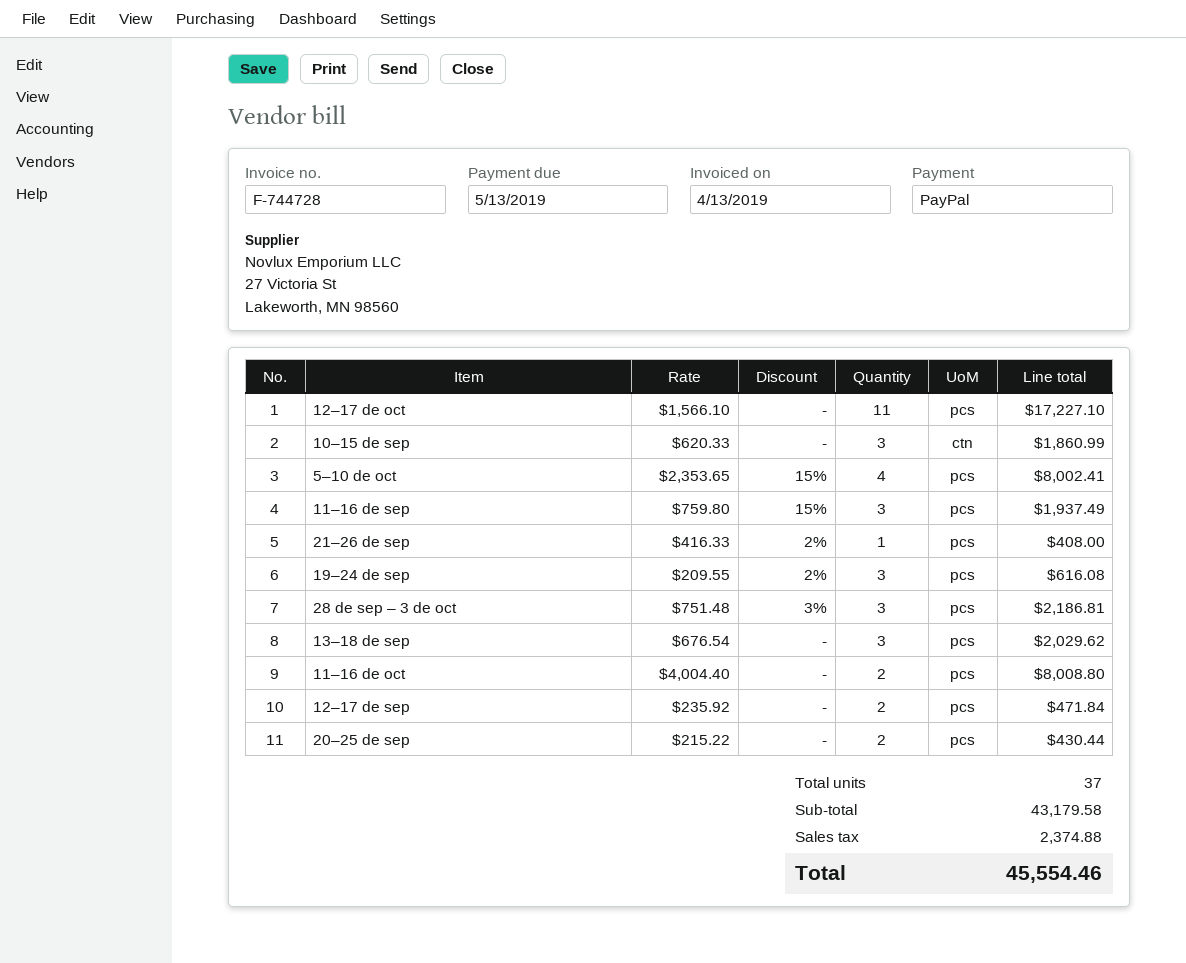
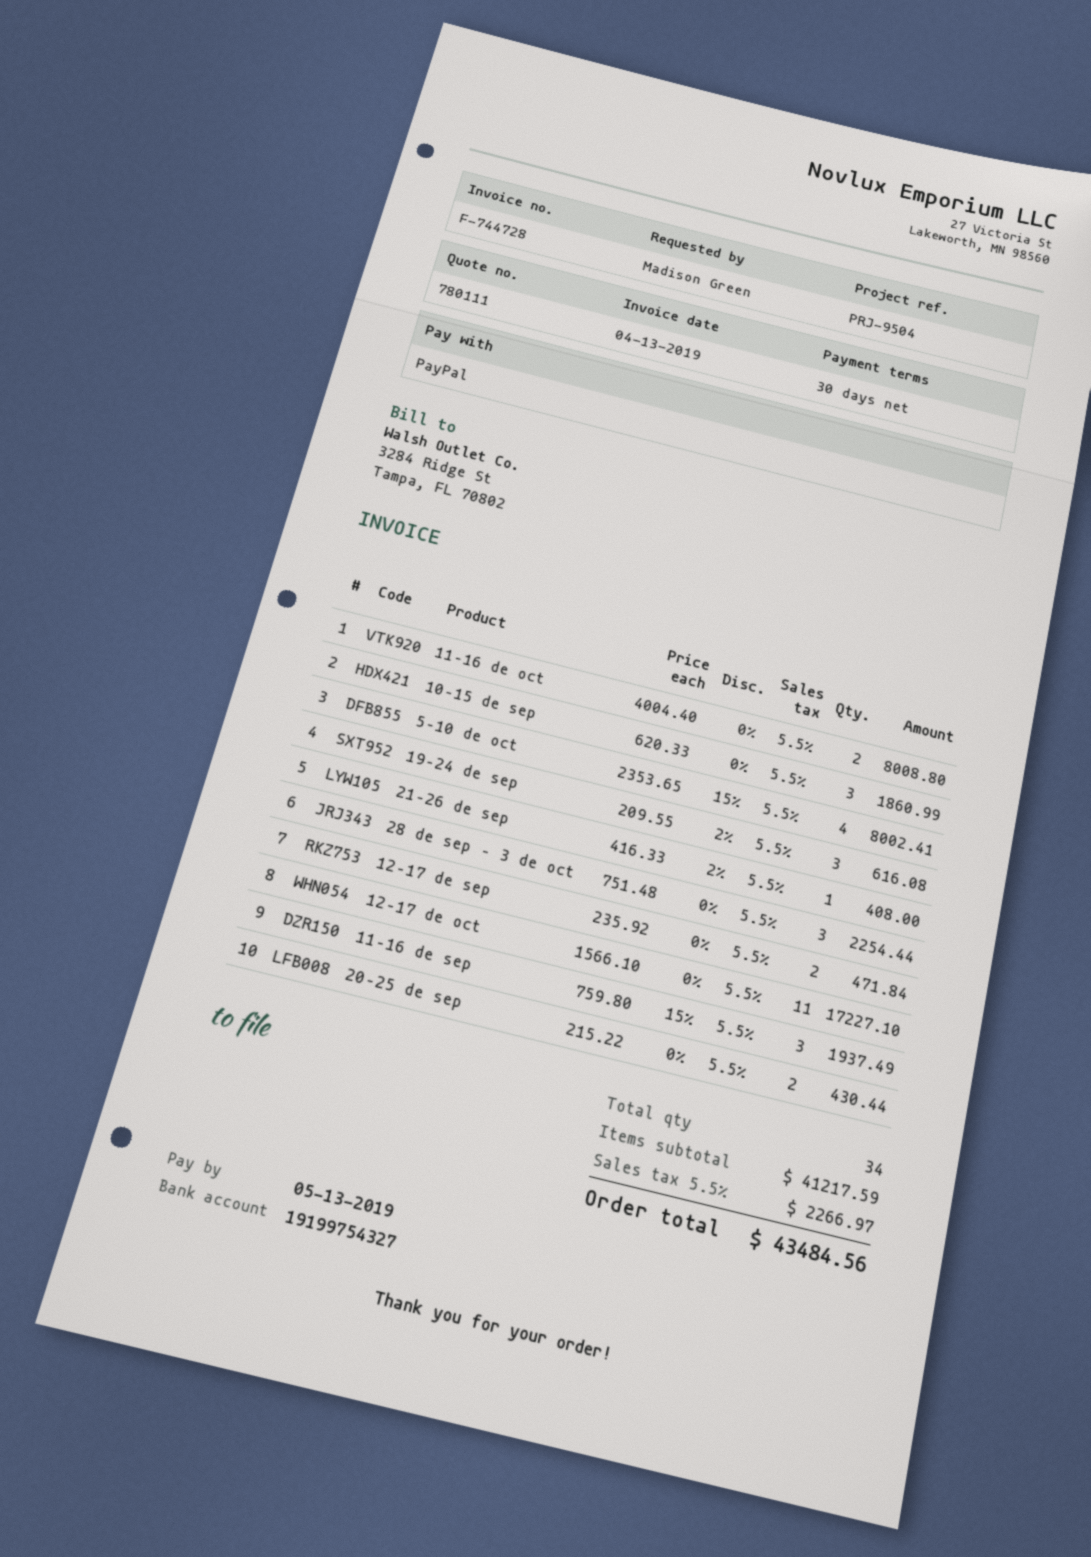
28 de sep – 3 de oct: 3 x 751.48 - 3% = 2186.81 -> 3 x 751.48 = 2254.44
13–18 de sep: 3 x 676.54 = 2029.62 -> none
total quantity: 37 -> 34
subtotal: 43179.58 -> 41217.59
tax: 2374.88 -> 2266.97
total: 45554.46 -> 43484.56

